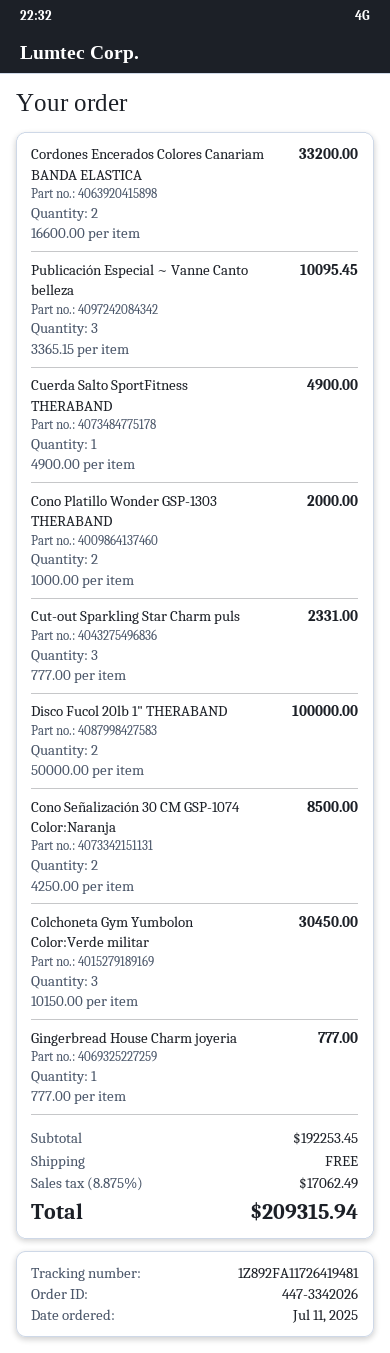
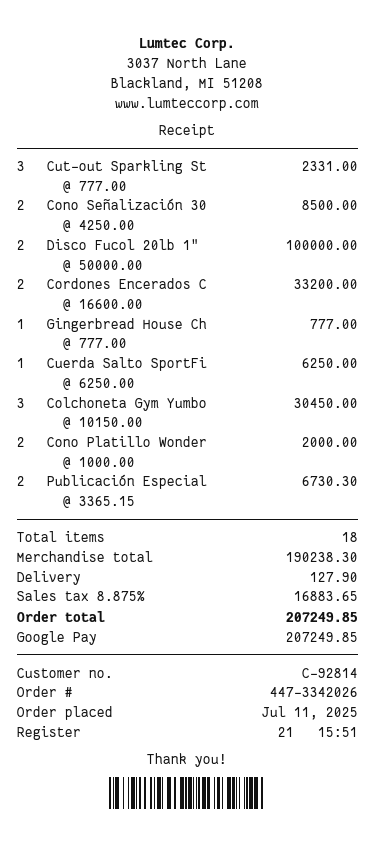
Publicación Especial ~ Vanne Canto belleza: 3 x 3365.15 = 10095.45 -> 2 x 3365.15 = 6730.30
Cuerda Salto SportFitness THERABAND: 1 x 4900.00 = 4900.00 -> 1 x 6250.00 = 6250.00
subtotal: 192253.45 -> 190238.30
shipping: 0.00 -> 127.90
tax: 8.875% = 17062.49 -> 8.875% = 16883.65
total: 209315.94 -> 207249.85

